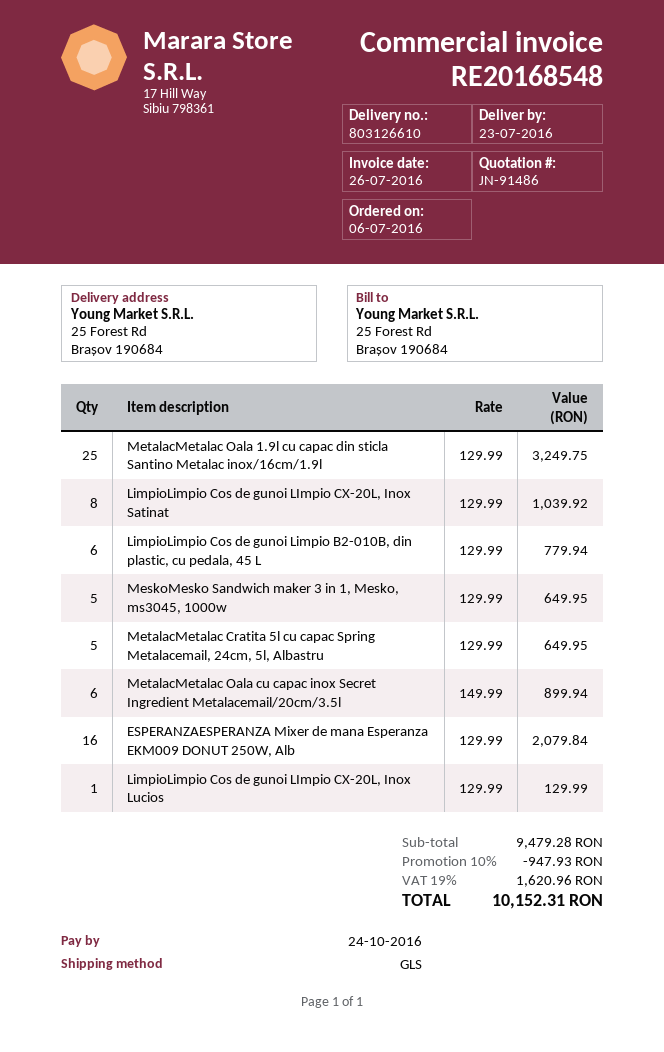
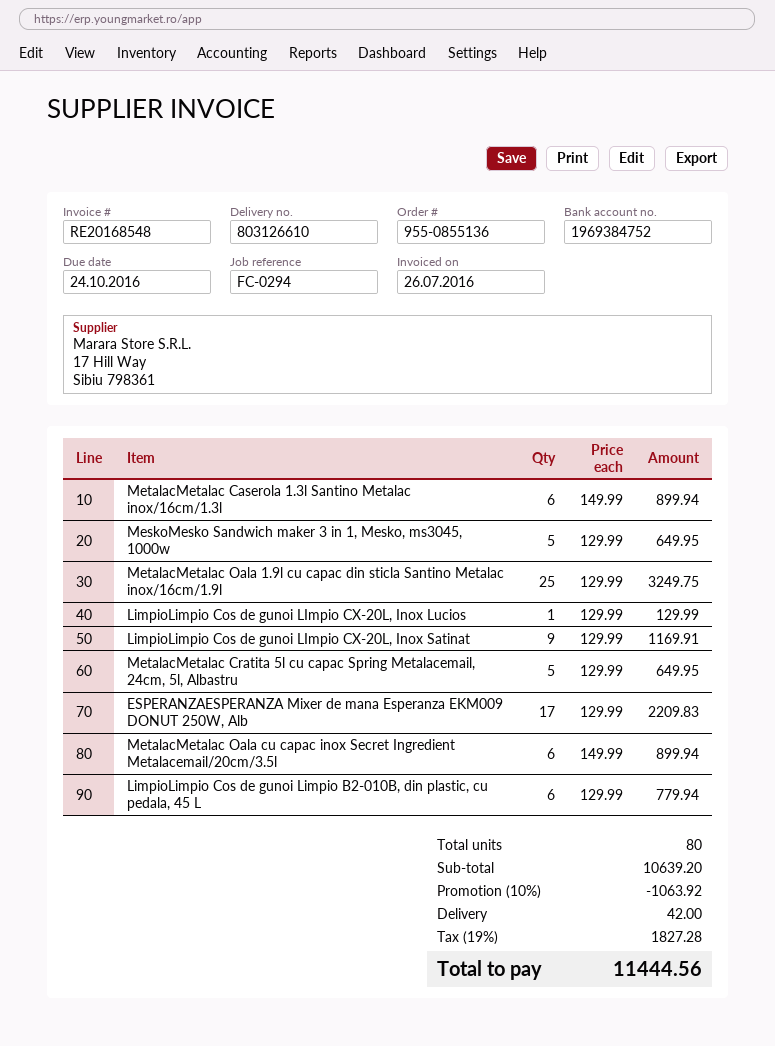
LimpioLimpio Cos de gunoi LImpio CX-20L, Inox Satinat: 8 x 129.99 = 1039.92 -> 9 x 129.99 = 1169.91
ESPERANZAESPERANZA Mixer de mana Esperanza EKM009 DONUT 250W, Alb: 16 x 129.99 = 2079.84 -> 17 x 129.99 = 2209.83
MetalacMetalac Caserola 1.3l Santino Metalac inox/16cm/1.3l: none -> 6 x 149.99 = 899.94
subtotal: 9479.28 -> 10639.20
discount: 10% = 947.93 -> 10% = 1063.92
shipping: none -> 42.00
tax: 19% = 1620.96 -> 19% = 1827.28
total: 10152.31 -> 11444.56

